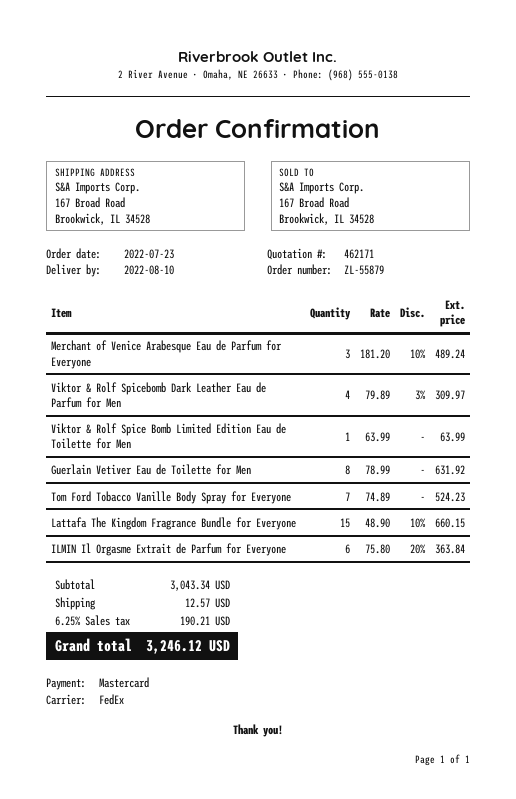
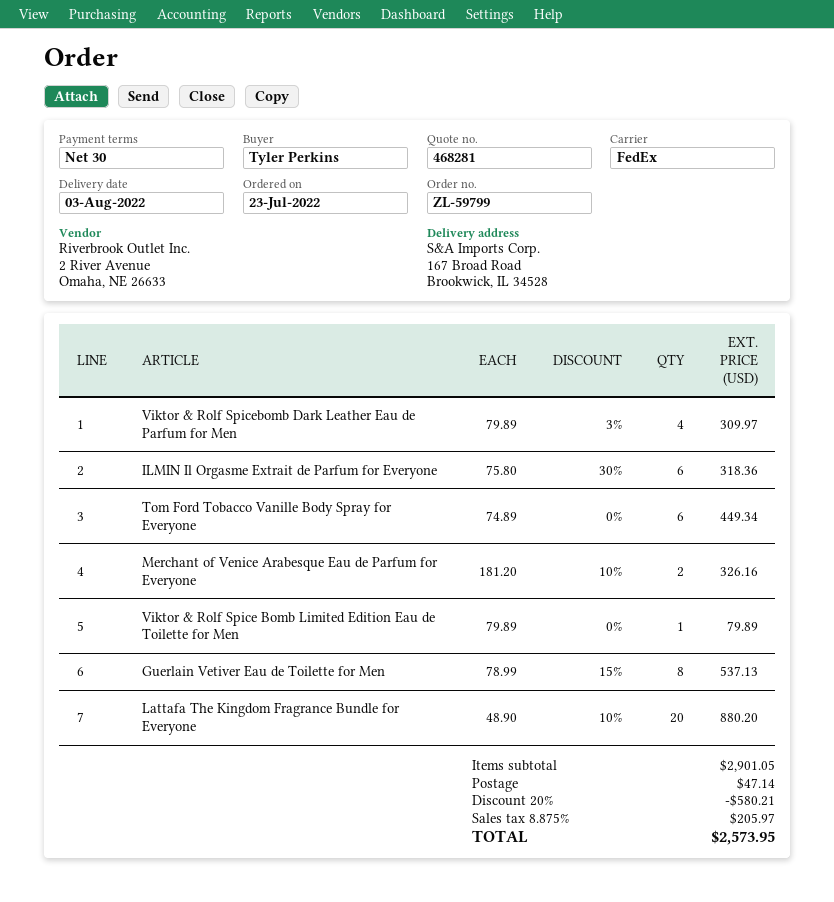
quote number: 462171 -> 468281
order number: ZL-55879 -> ZL-59799
delivery date: 2022-08-10 -> 2022-08-03
Merchant of Venice Arabesque Eau de Parfum for Everyone: 3 x 181.20 - 10% = 489.24 -> 2 x 181.20 - 10% = 326.16
Viktor & Rolf Spice Bomb Limited Edition Eau de Toilette for Men: 1 x 63.99 = 63.99 -> 1 x 79.89 = 79.89
Guerlain Vetiver Eau de Toilette for Men: 8 x 78.99 = 631.92 -> 8 x 78.99 - 15% = 537.13
Tom Ford Tobacco Vanille Body Spray for Everyone: 7 x 74.89 = 524.23 -> 6 x 74.89 = 449.34
Lattafa The Kingdom Fragrance Bundle for Everyone: 15 x 48.90 - 10% = 660.15 -> 20 x 48.90 - 10% = 880.20
ILMIN Il Orgasme Extrait de Parfum for Everyone: 6 x 75.80 - 20% = 363.84 -> 6 x 75.80 - 30% = 318.36
subtotal: 3043.34 -> 2901.05
discount: none -> 20% = 580.21
shipping: 12.57 -> 47.14
tax: 6.25% = 190.21 -> 8.875% = 205.97
total: 3246.12 -> 2573.95

